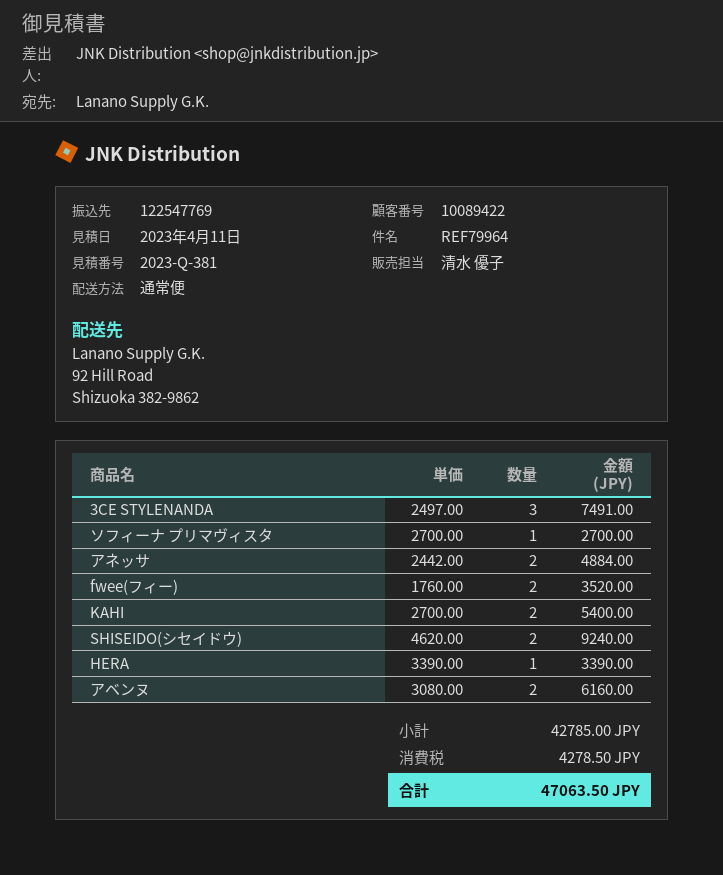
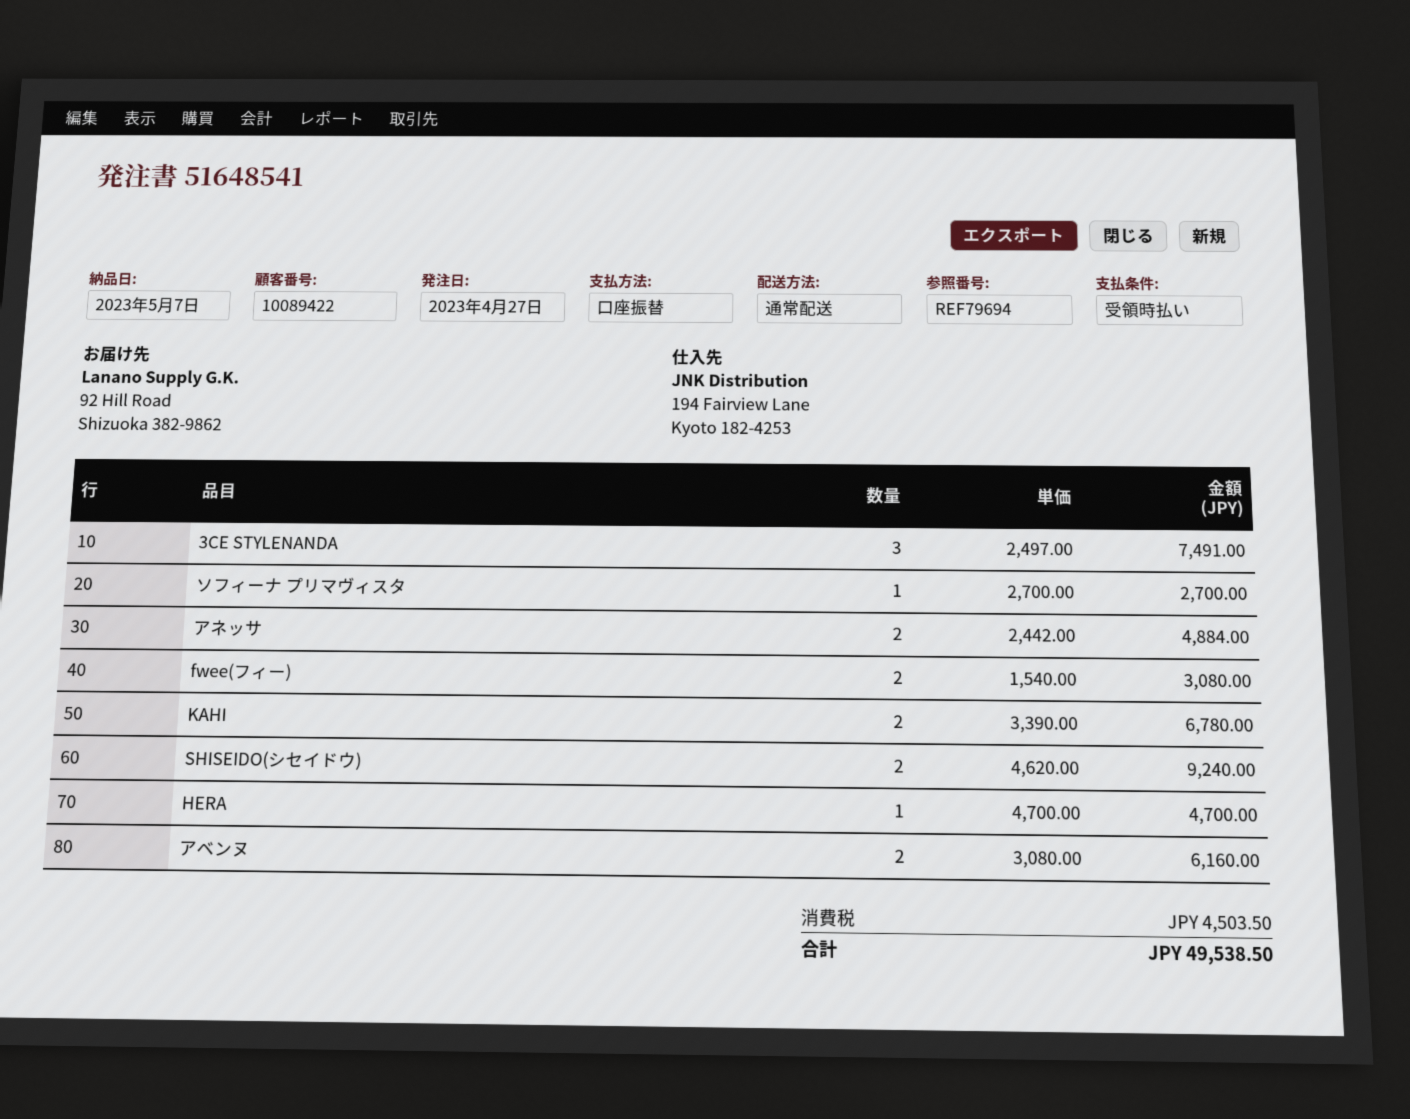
reference: REF79964 -> REF79694
fwee(フィー): 2 x 1760.00 = 3520.00 -> 2 x 1540.00 = 3080.00
KAHI: 2 x 2700.00 = 5400.00 -> 2 x 3390.00 = 6780.00
HERA: 1 x 3390.00 = 3390.00 -> 1 x 4700.00 = 4700.00
tax: 4278.50 -> 4503.50
total: 47063.50 -> 49538.50

